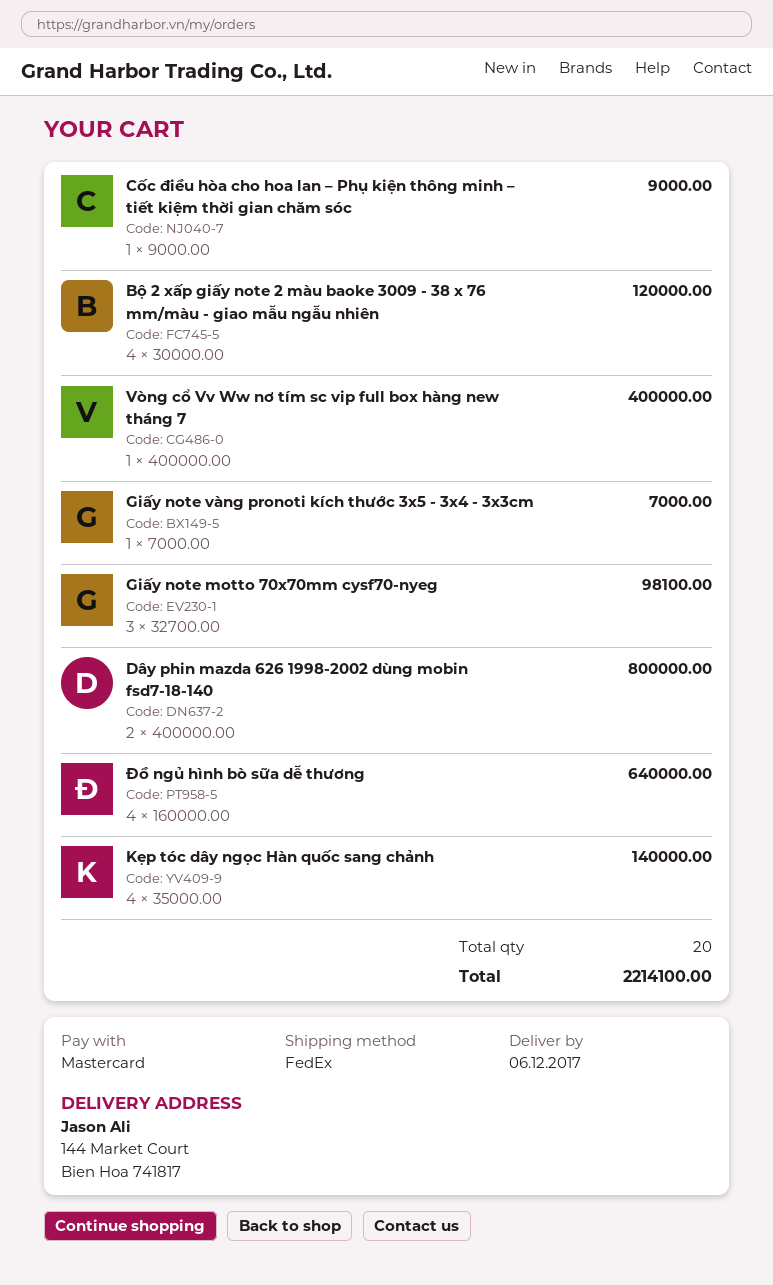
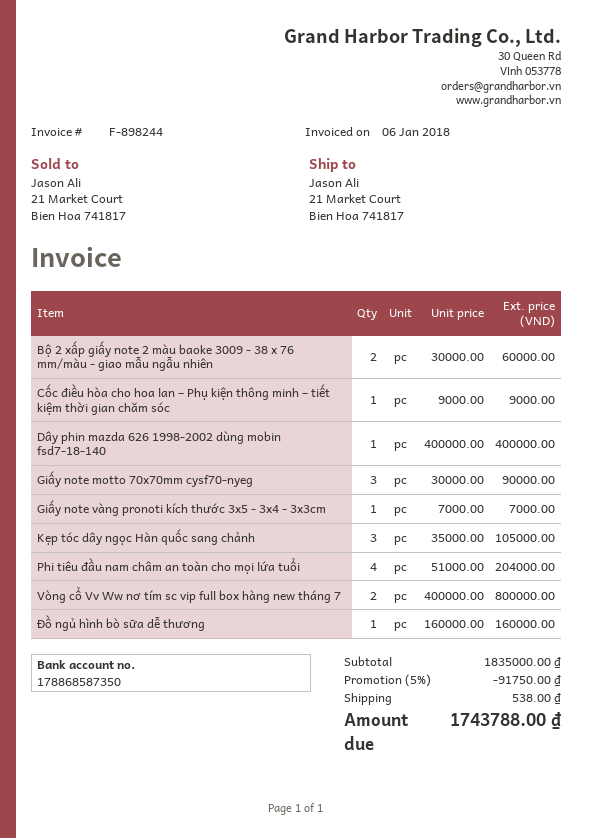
ship to: 144 Market Court, Bien Hoa 741817 -> 21 Market Court, Bien Hoa 741817
Bộ 2 xấp giấy note 2 màu baoke 3009 - 38 x 76 mm/màu - giao mẫu ngẫu nhiên: 4 x 30000.00 = 120000.00 -> 2 x 30000.00 = 60000.00
Vòng cổ Vv Ww nơ tím sc vip full box hàng new tháng 7: 1 x 400000.00 = 400000.00 -> 2 x 400000.00 = 800000.00
Giấy note motto 70x70mm cysf70-nyeg: 3 x 32700.00 = 98100.00 -> 3 x 30000.00 = 90000.00
Dây phin mazda 626 1998-2002 dùng mobin fsd7-18-140: 2 x 400000.00 = 800000.00 -> 1 x 400000.00 = 400000.00
Đồ ngủ hình bò sữa dễ thương: 4 x 160000.00 = 640000.00 -> 1 x 160000.00 = 160000.00
Kẹp tóc dây ngọc Hàn quốc sang chảnh: 4 x 35000.00 = 140000.00 -> 3 x 35000.00 = 105000.00
Phi tiêu đầu nam châm an toàn cho mọi lứa tuổi: none -> 4 x 51000.00 = 204000.00
discount: none -> 5% = 91750.00
shipping: none -> 538.00
total: 2214100.00 -> 1743788.00

